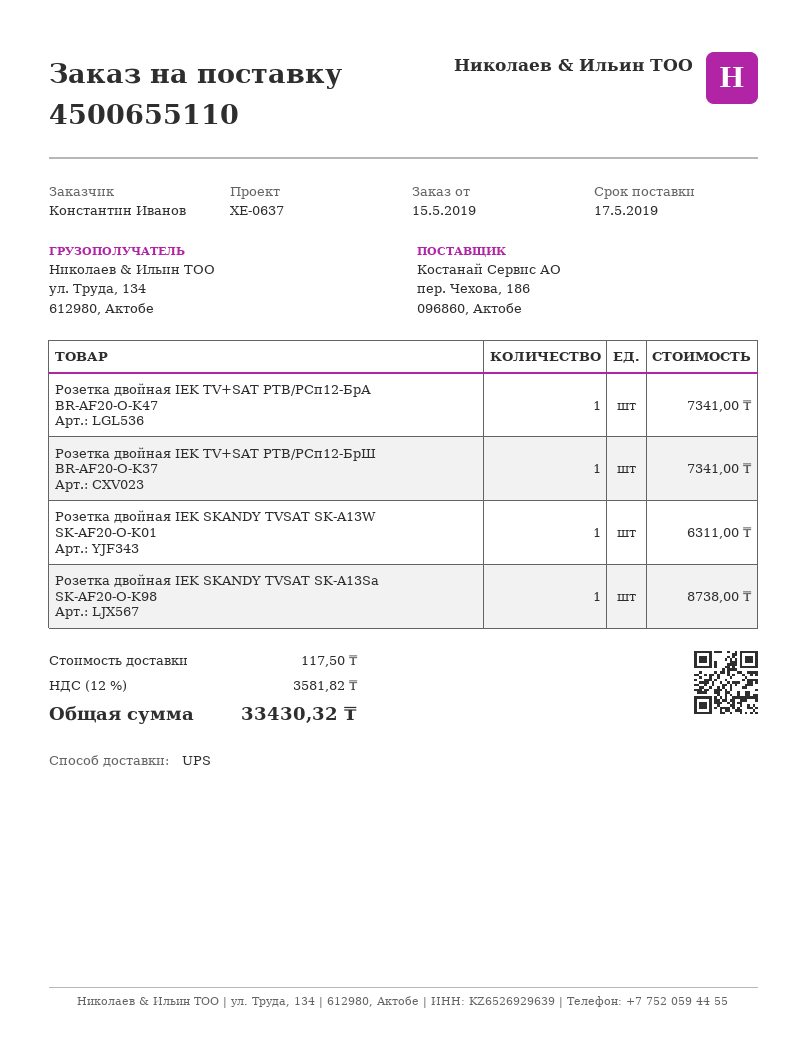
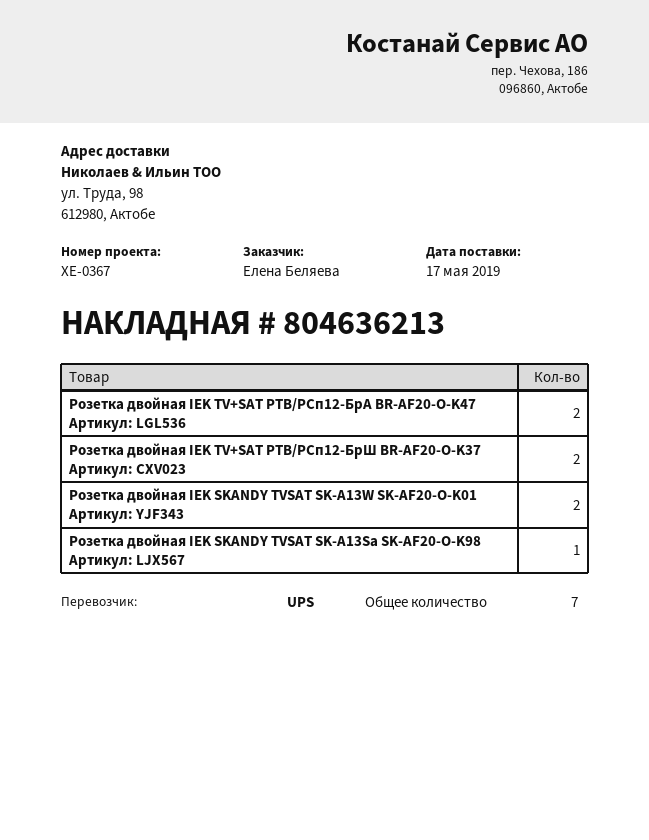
reference: XE-0637 -> XE-0367
ordered by: Константин Иванов -> Елена Беляева
ship to: ул. Труда, 134, 612980, Актобе -> ул. Труда, 98, 612980, Актобе
Розетка двойная IEK TV+SAT РТВ/РСп12-БрА BR-AF20-O-K47: 1 -> 2
Розетка двойная IEK TV+SAT РТВ/РСп12-БрШ BR-AF20-O-K37: 1 -> 2
Розетка двойная IEK SKANDY TVSAT SK-A13W SK-AF20-O-K01: 1 -> 2

